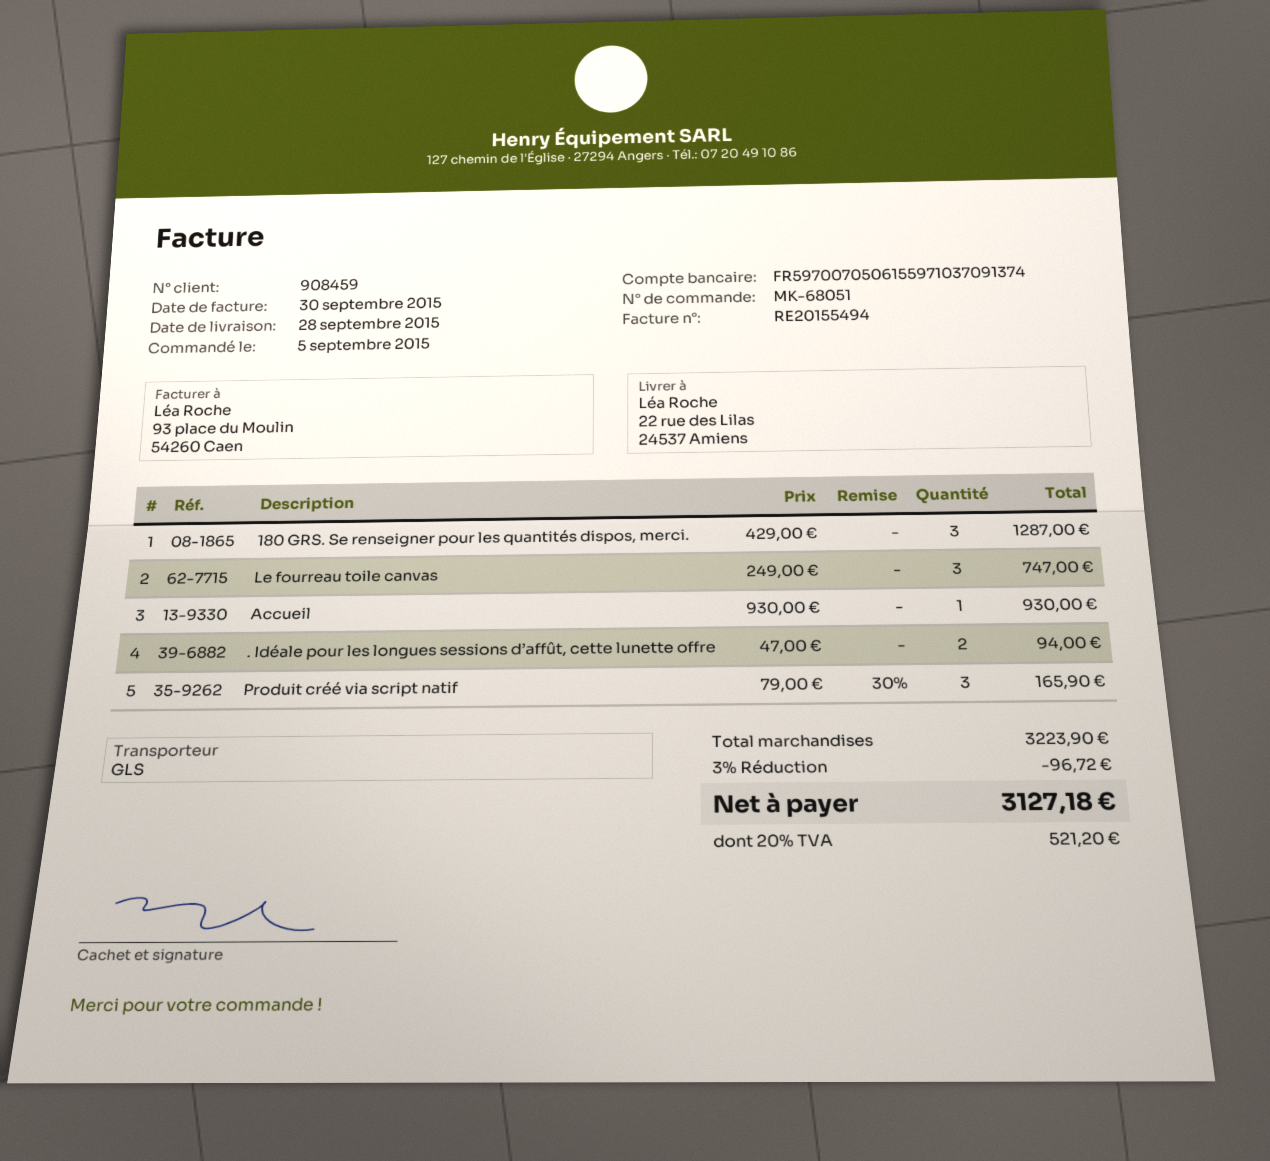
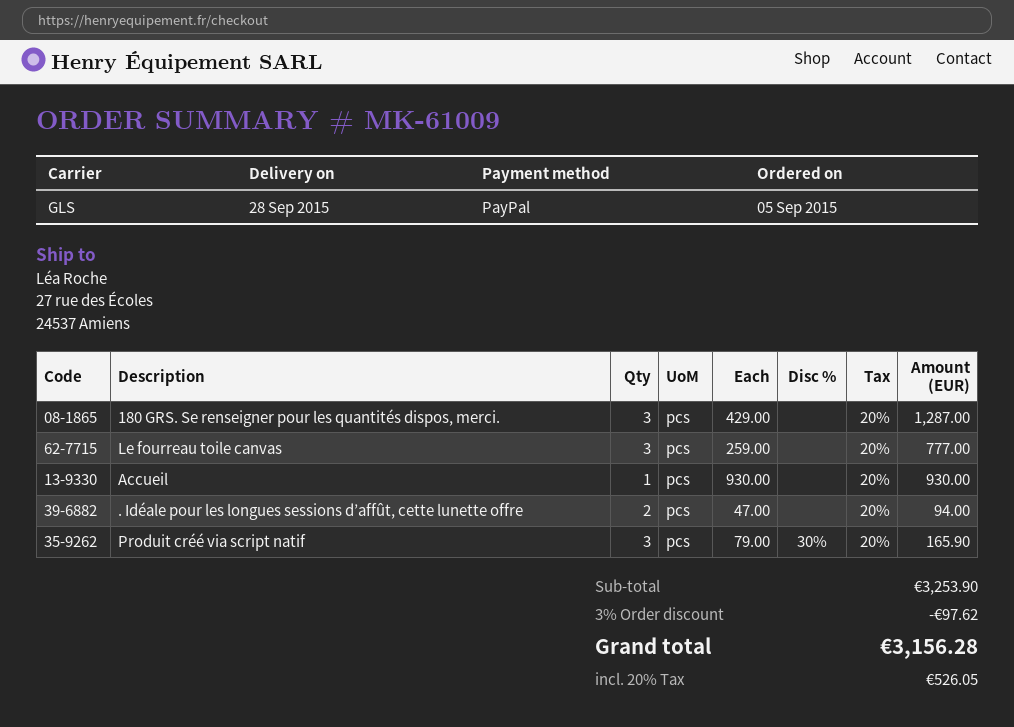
order number: MK-68051 -> MK-61009
ship to: 22 rue des Lilas, 24537 Amiens -> 27 rue des Écoles, 24537 Amiens
Le fourreau toile canvas: 3 x 249.00 = 747.00 -> 3 x 259.00 = 777.00
subtotal: 3223.90 -> 3253.90
discount: 3% = 96.72 -> 3% = 97.62
tax: 20% = 521.20 -> 20% = 526.05
total: 3127.18 -> 3156.28

